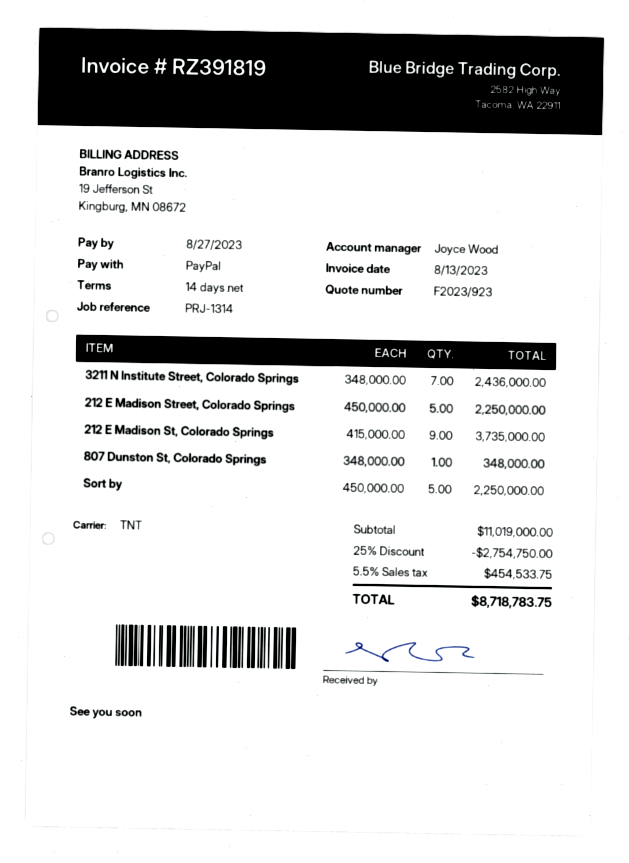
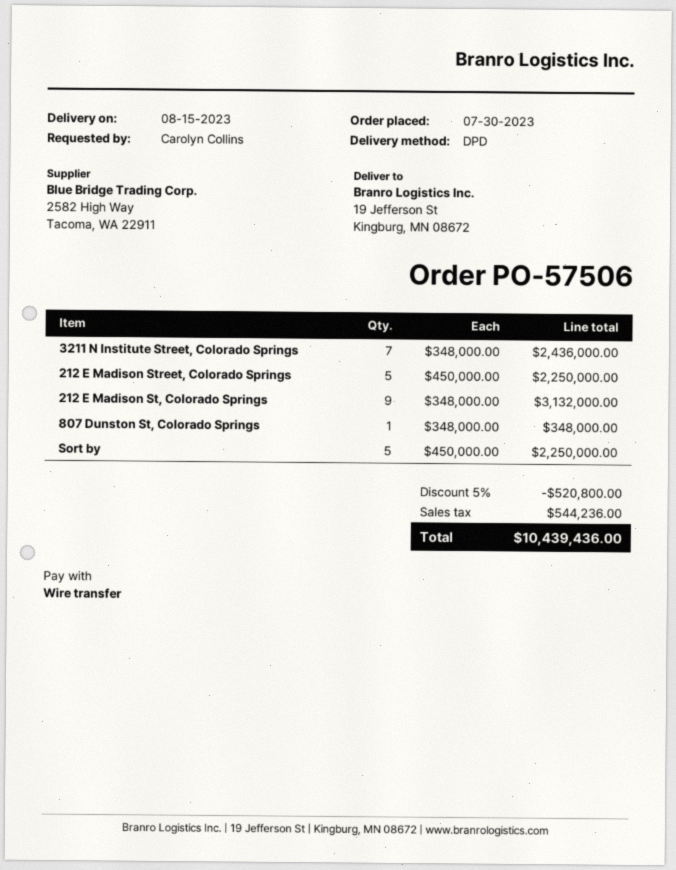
payment method: PayPal -> bank transfer
shipping method: TNT -> DPD
212 E Madison St, Colorado Springs: 9 x 415000.00 = 3735000.00 -> 9 x 348000.00 = 3132000.00
discount: 25% = 2754750.00 -> 5% = 520800.00
tax: 454533.75 -> 544236.00
total: 8718783.75 -> 10439436.00

